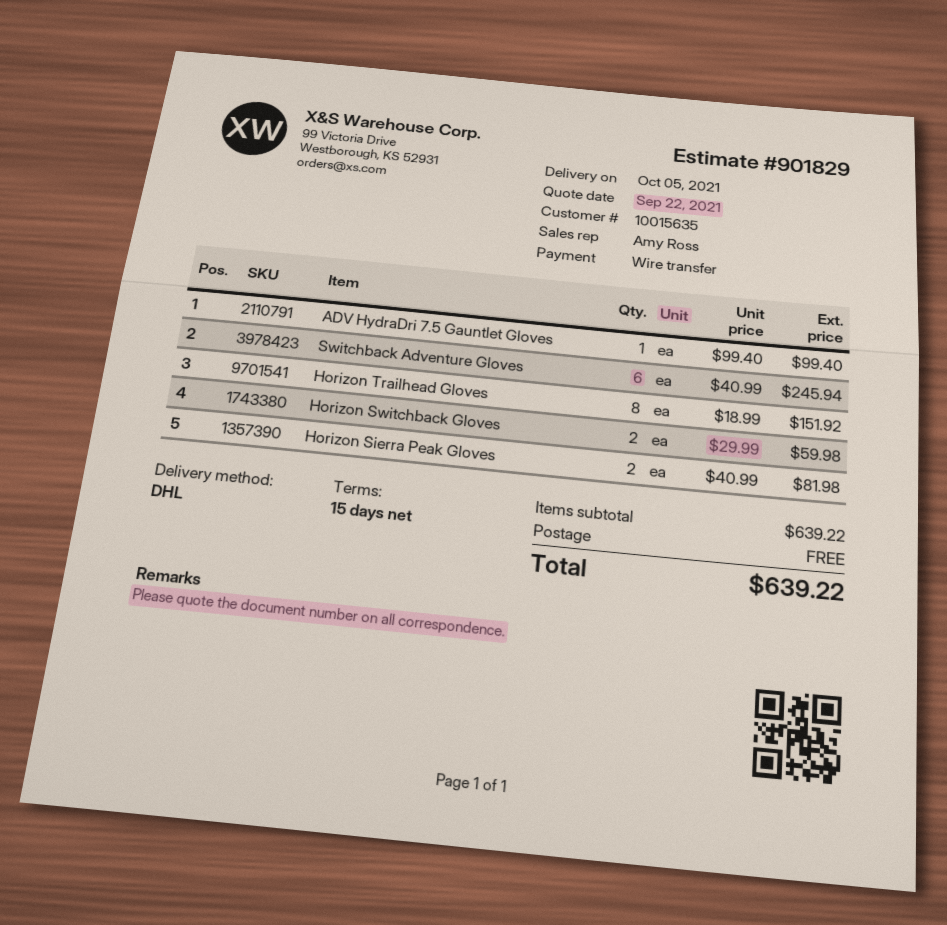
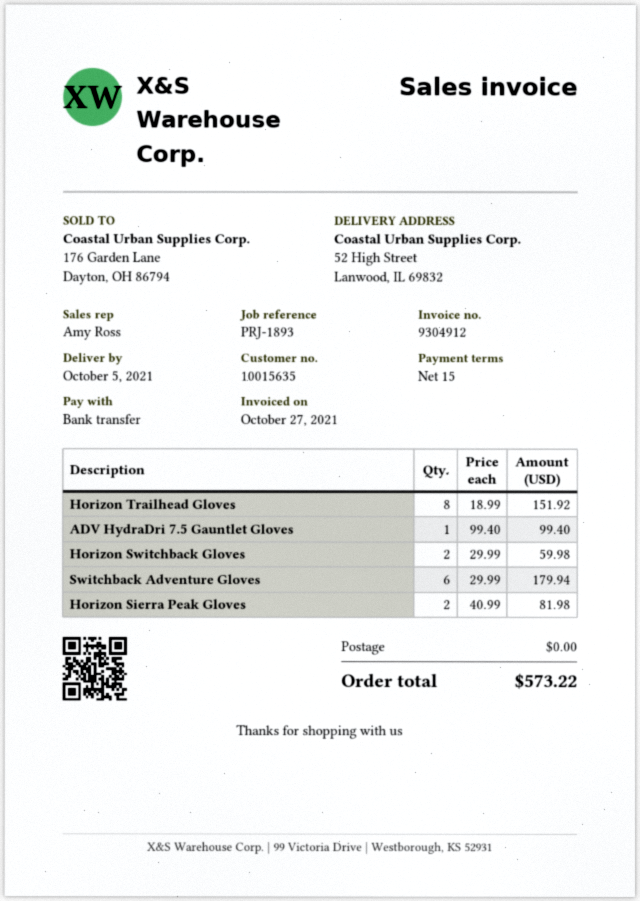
Switchback Adventure Gloves: 6 x 40.99 = 245.94 -> 6 x 29.99 = 179.94
total: 639.22 -> 573.22

